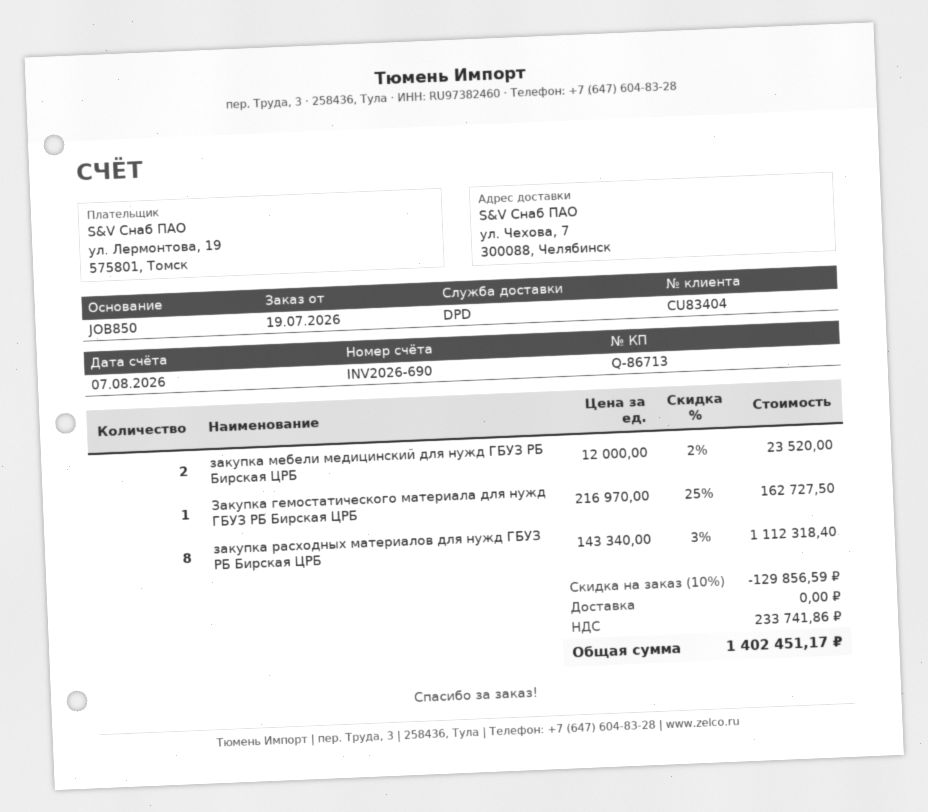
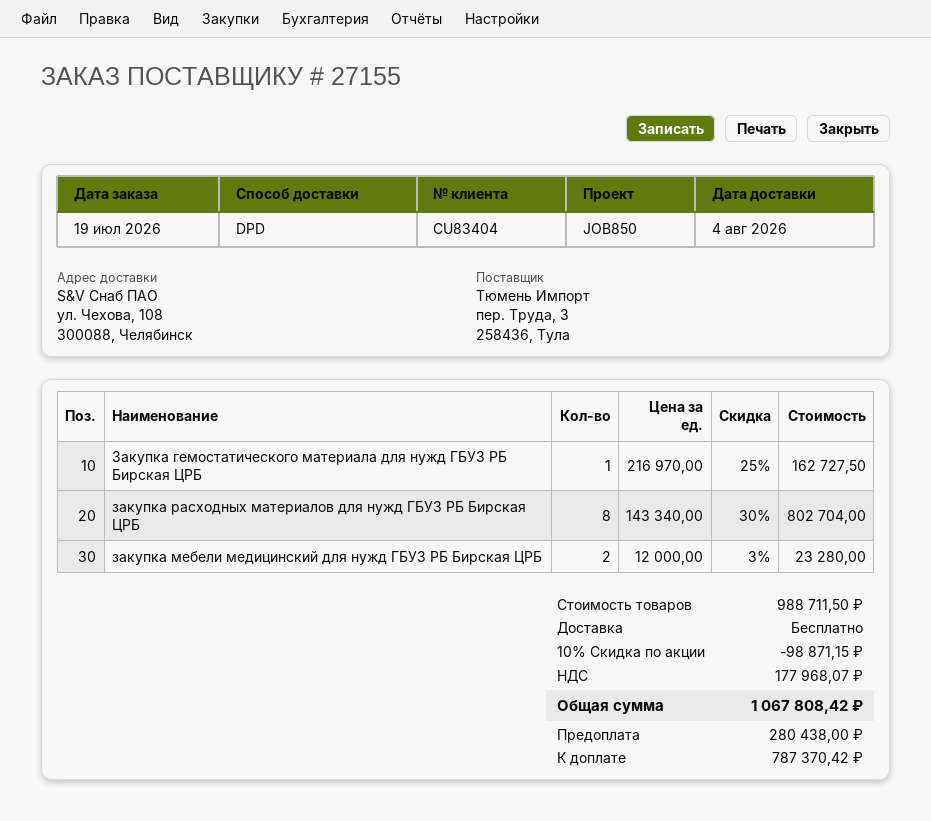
ship to: ул. Чехова, 7, 300088, Челябинск -> ул. Чехова, 108, 300088, Челябинск
закупка мебели медицинский для нужд ГБУЗ РБ Бирская ЦРБ: 2 x 12000.00 - 2% = 23520.00 -> 2 x 12000.00 - 3% = 23280.00
закупка расходных материалов для нужд ГБУЗ РБ Бирская ЦРБ: 8 x 143340.00 - 3% = 1112318.40 -> 8 x 143340.00 - 30% = 802704.00
discount: 10% = 129856.59 -> 10% = 98871.15
tax: 233741.86 -> 177968.07
total: 1402451.17 -> 1067808.42

